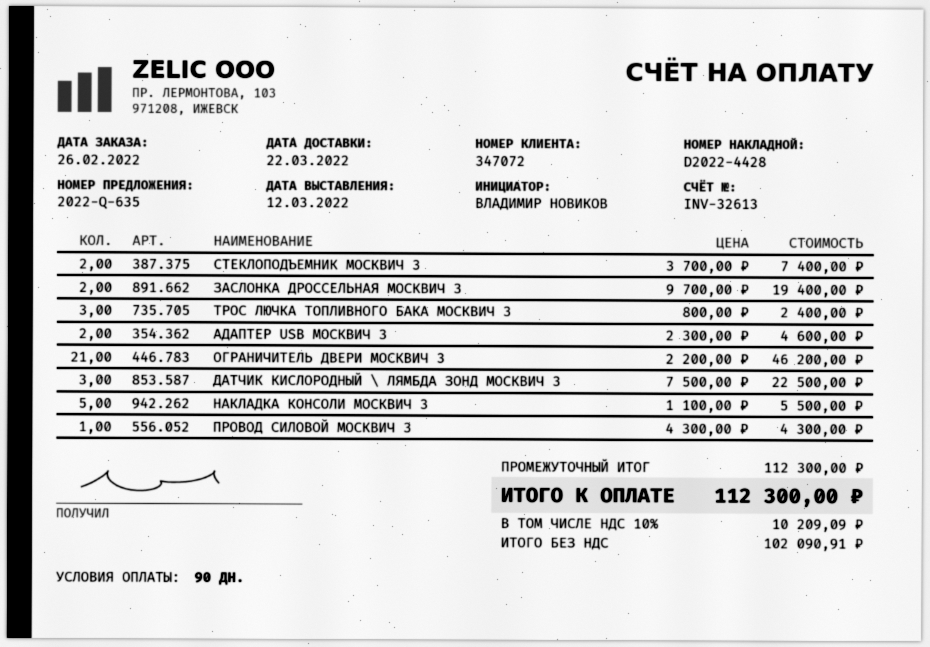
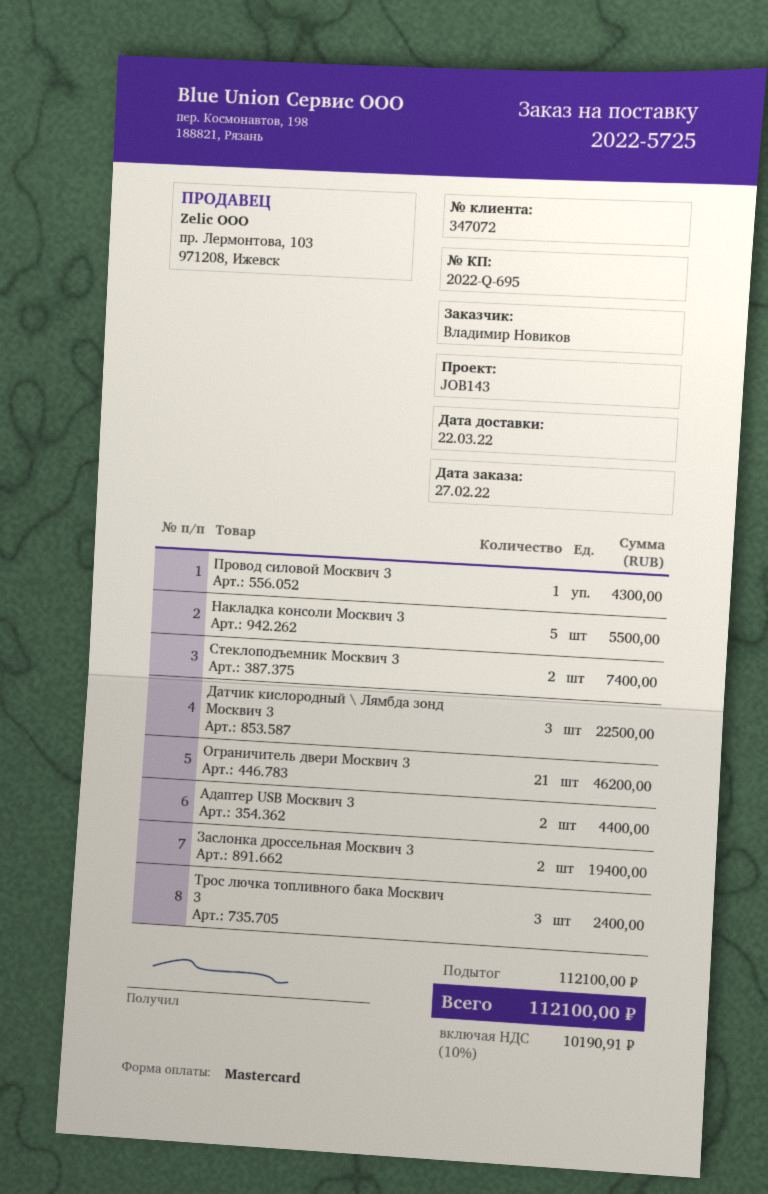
quote number: 2022-Q-635 -> 2022-Q-695
order date: 2022-02-26 -> 2022-02-27
АДАПТЕР USB МОСКВИЧ 3: 2 for 4600.00 -> 2 for 4400.00
subtotal: 112300.00 -> 112100.00
tax: 10% = 10209.09 -> 10% = 10190.91
total: 112300.00 -> 112100.00

